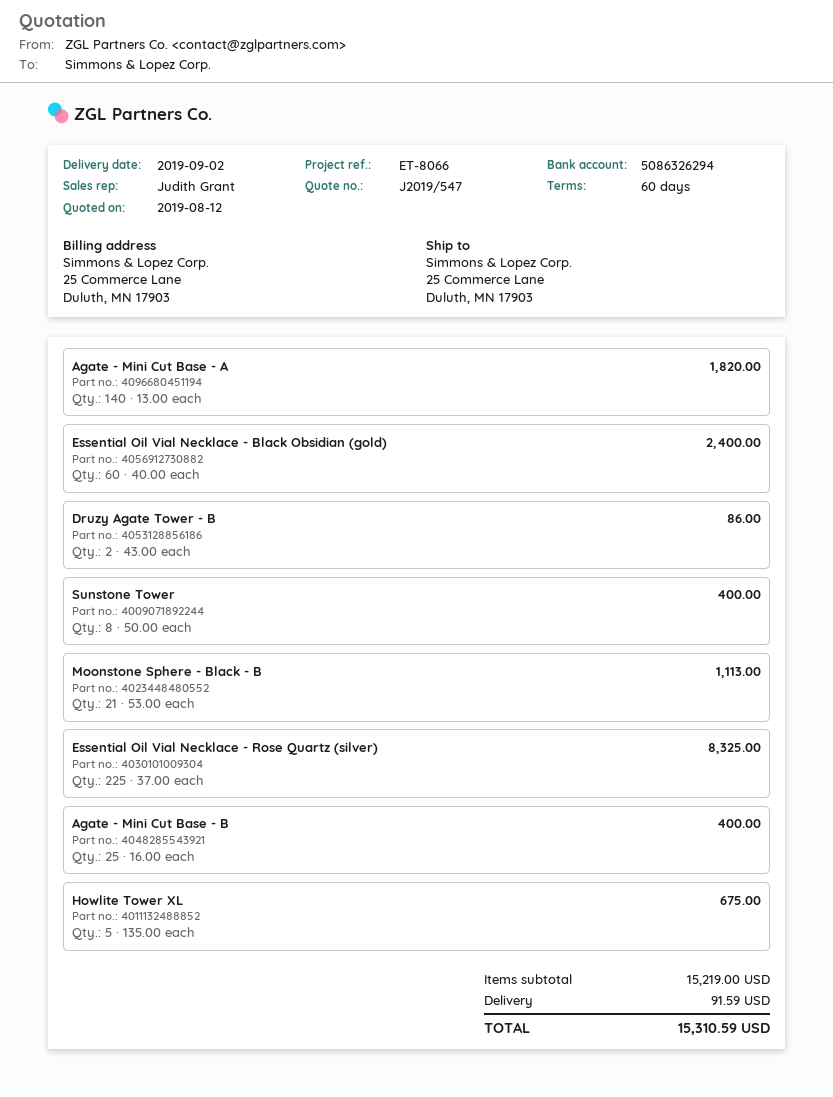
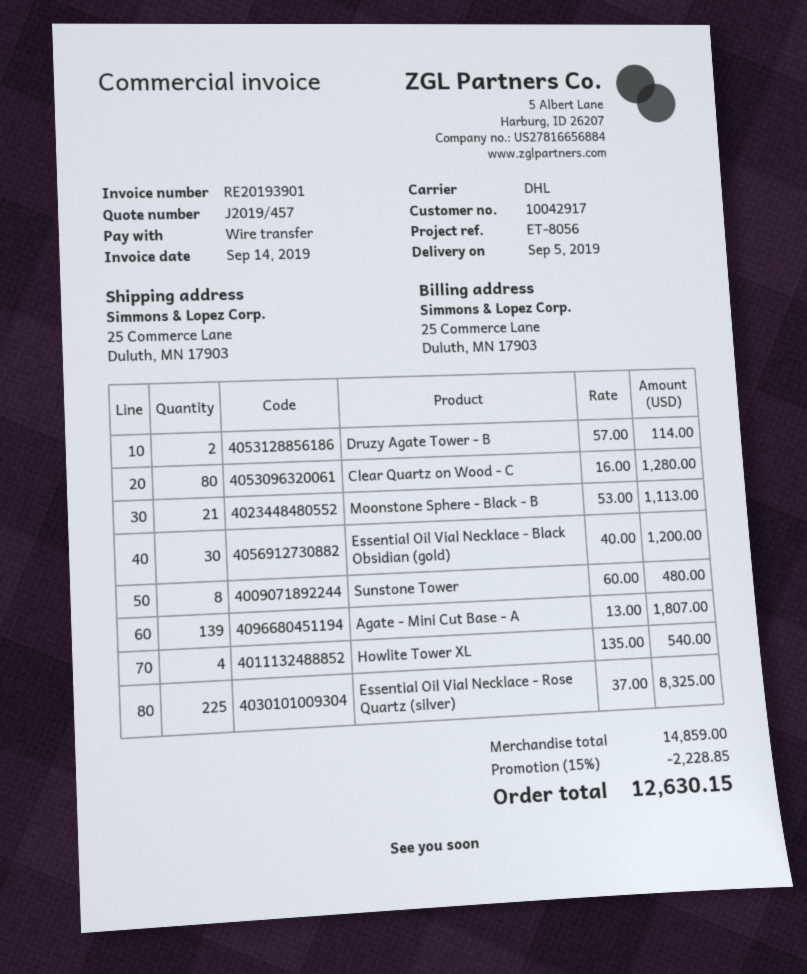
quote number: J2019/547 -> J2019/457
delivery date: 2019-09-02 -> 2019-09-05
reference: ET-8066 -> ET-8056
Agate - Mini Cut Base - A: 140 x 13.00 = 1820.00 -> 139 x 13.00 = 1807.00
Essential Oil Vial Necklace - Black Obsidian (gold): 60 x 40.00 = 2400.00 -> 30 x 40.00 = 1200.00
Druzy Agate Tower - B: 2 x 43.00 = 86.00 -> 2 x 57.00 = 114.00
Sunstone Tower: 8 x 50.00 = 400.00 -> 8 x 60.00 = 480.00
Agate - Mini Cut Base - B: 25 x 16.00 = 400.00 -> none
Howlite Tower XL: 5 x 135.00 = 675.00 -> 4 x 135.00 = 540.00
Clear Quartz on Wood - C: none -> 80 x 16.00 = 1280.00
subtotal: 15219.00 -> 14859.00
discount: none -> 15% = 2228.85
shipping: 91.59 -> none
total: 15310.59 -> 12630.15

